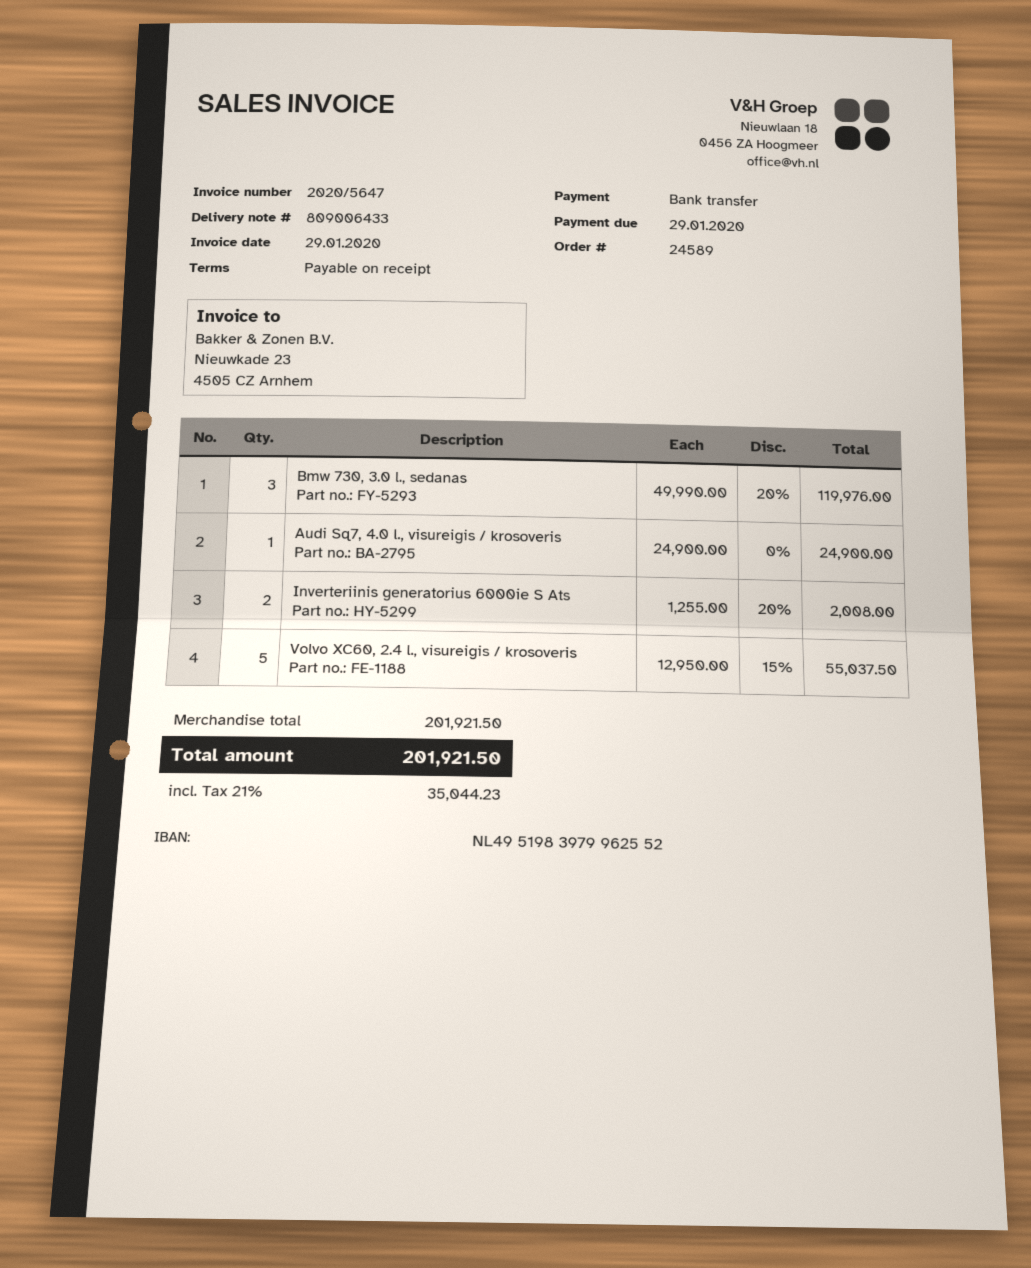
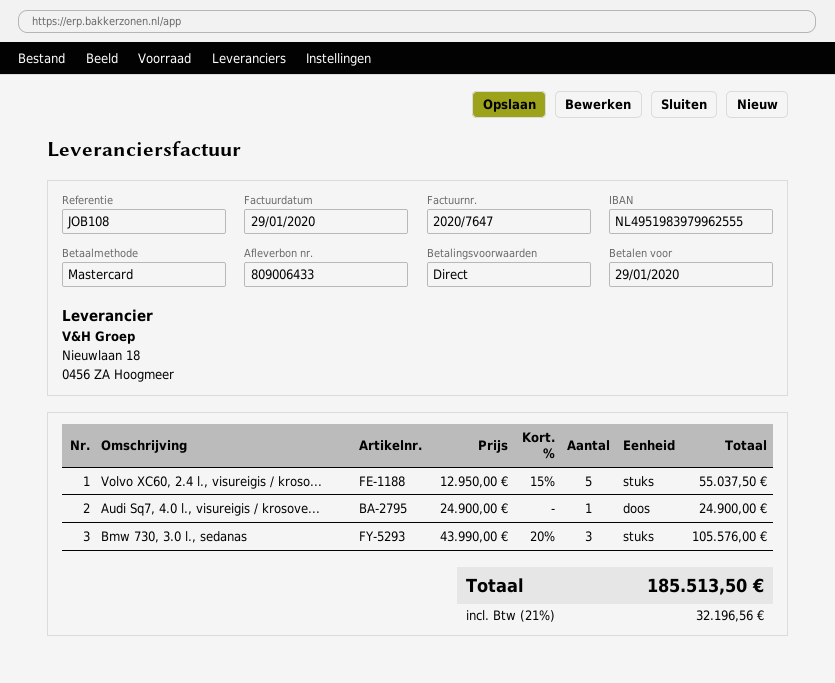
invoice number: 2020/5647 -> 2020/7647
payment method: bank transfer -> Mastercard
bank account: NL4951983979962552 -> NL4951983979962555
Bmw 730, 3.0 l., sedanas: 3 x 49990.00 - 20% = 119976.00 -> 3 x 43990.00 - 20% = 105576.00
Inverteriinis generatorius 6000ie S Ats: 2 x 1255.00 - 20% = 2008.00 -> none
tax: 21% = 35044.23 -> 21% = 32196.56
total: 201921.50 -> 185513.50

